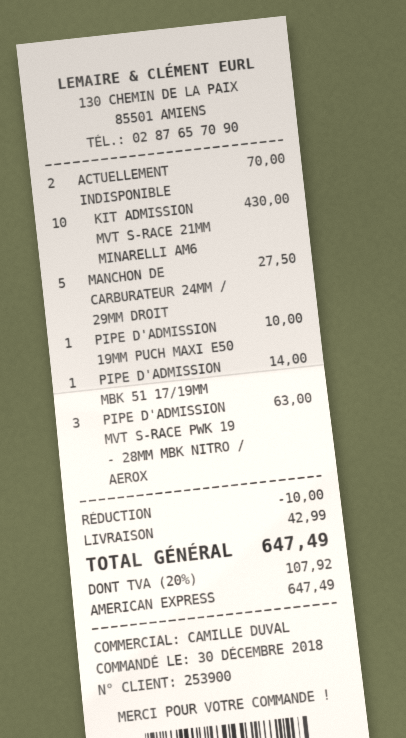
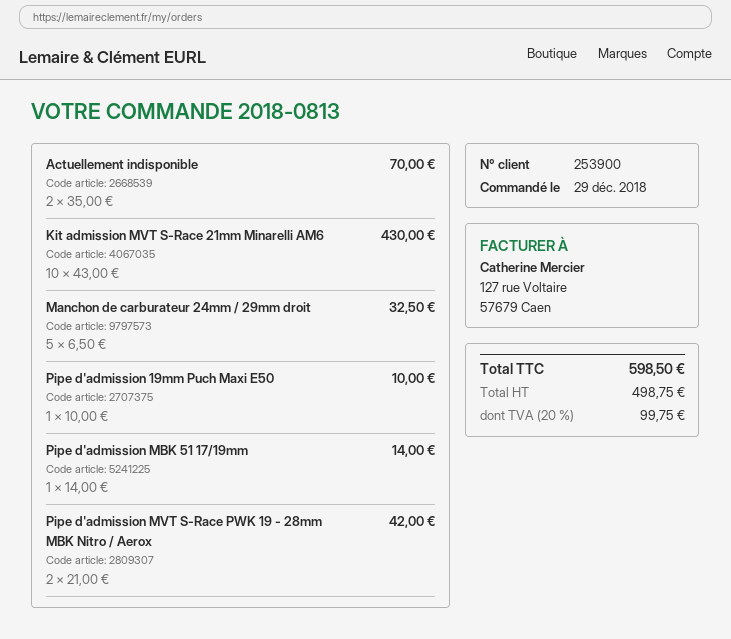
order date: 2018-12-30 -> 2018-12-29
MANCHON DE CARBURATEUR 24MM / 29MM DROIT: 5 for 27.50 -> 5 for 32.50
PIPE D'ADMISSION MVT S-RACE PWK 19 - 28MM MBK NITRO / AEROX: 3 for 63.00 -> 2 for 42.00
discount: 10.00 -> none
shipping: 42.99 -> none
tax: 20% = 107.92 -> 20% = 99.75
total: 647.49 -> 598.50

